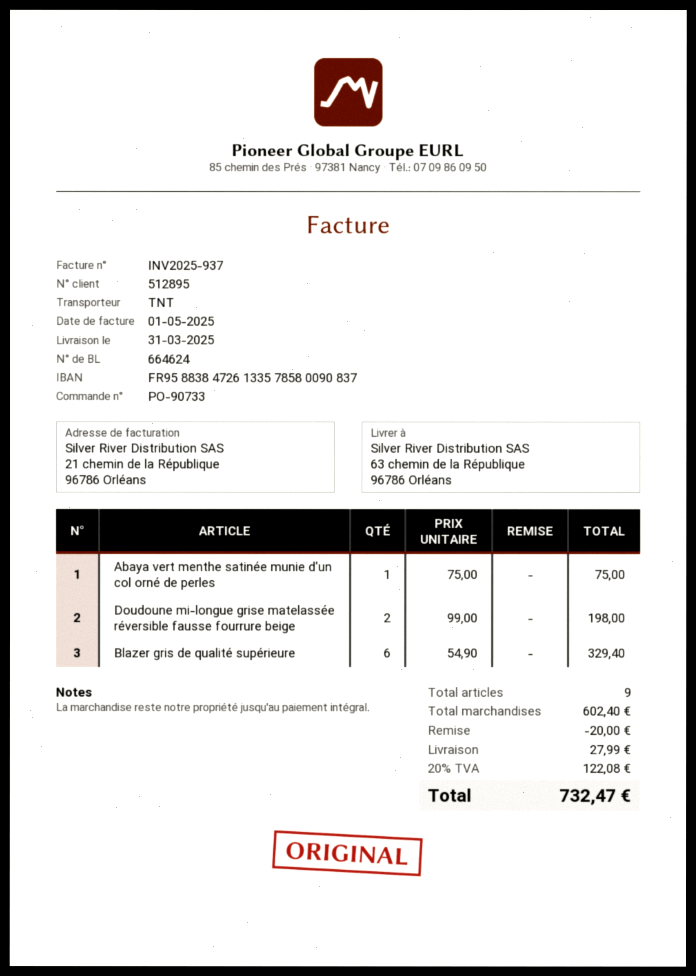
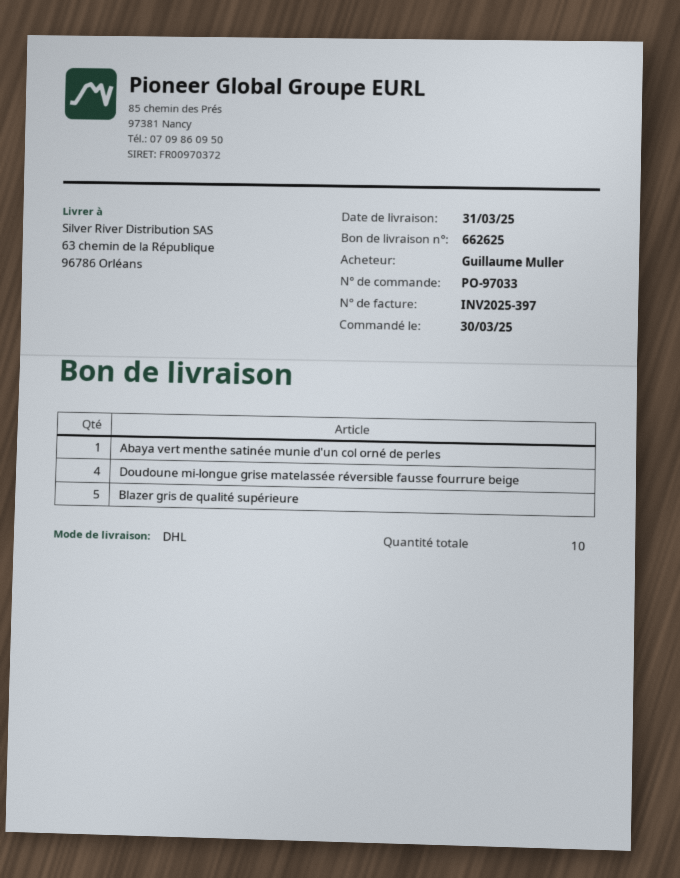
order number: PO-90733 -> PO-97033
delivery note number: 664624 -> 662625
invoice number: INV2025-937 -> INV2025-397
shipping method: TNT -> DHL
Doudoune mi-longue grise matelassée réversible fausse fourrure beige: 2 -> 4
Blazer gris de qualité supérieure: 6 -> 5
total quantity: 9 -> 10

